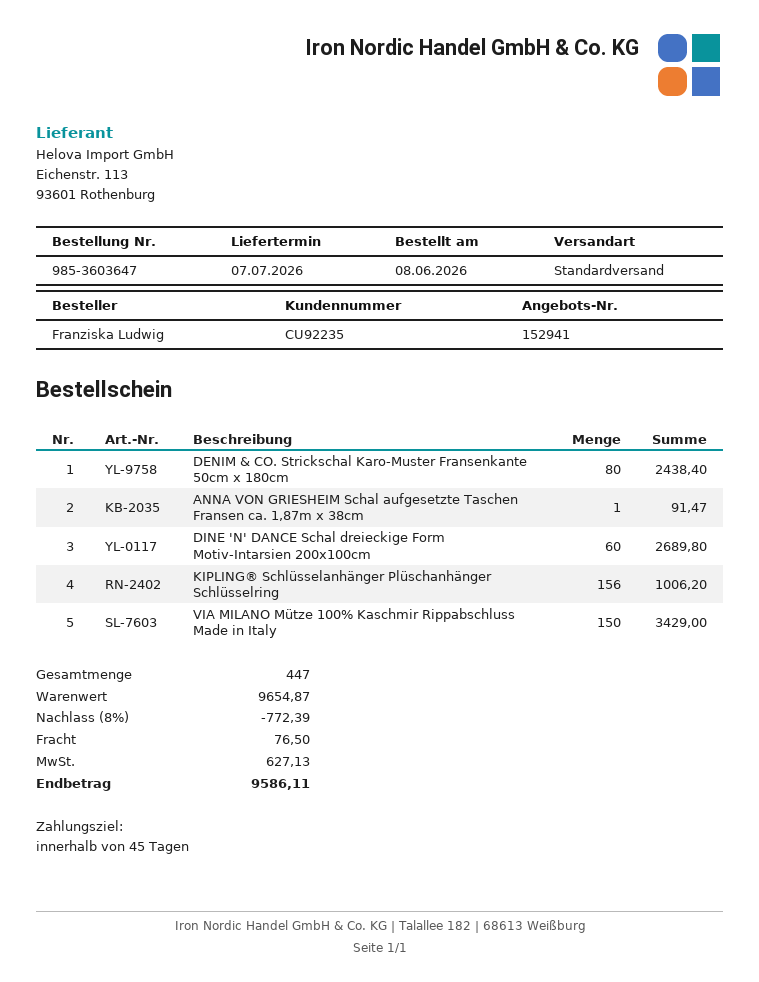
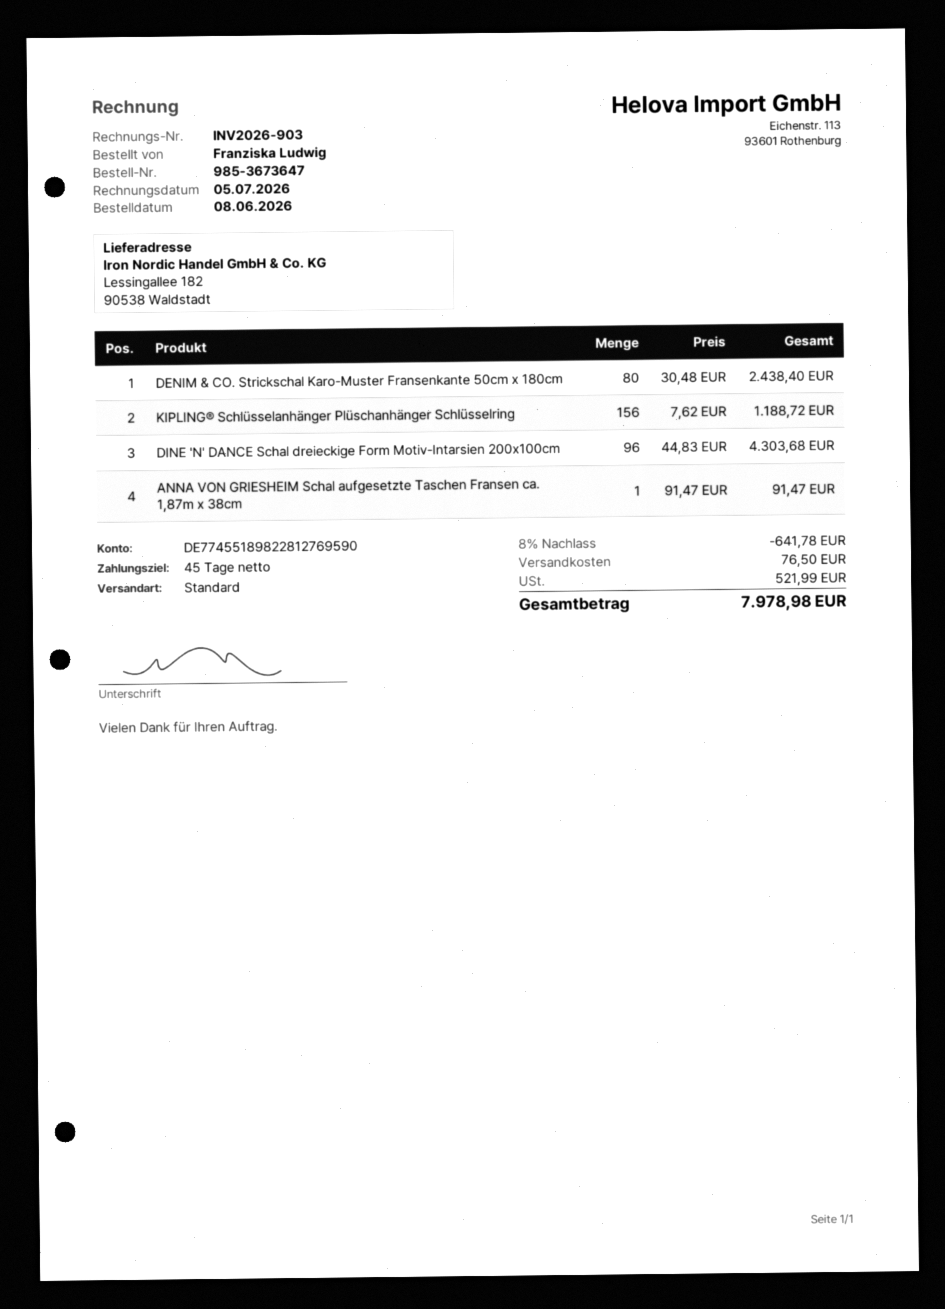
order number: 985-3603647 -> 985-3673647
DINE 'N' DANCE Schal dreieckige Form Motiv-Intarsien 200x100cm: 60 for 2689.80 -> 96 for 4303.68
KIPLING® Schlüsselanhänger Plüschanhänger Schlüsselring: 156 for 1006.20 -> 156 for 1188.72
VIA MILANO Mütze 100% Kaschmir Rippabschluss Made in Italy: 150 for 3429.00 -> none
discount: 8% = 772.39 -> 8% = 641.78
tax: 627.13 -> 521.99
total: 9586.11 -> 7978.98

